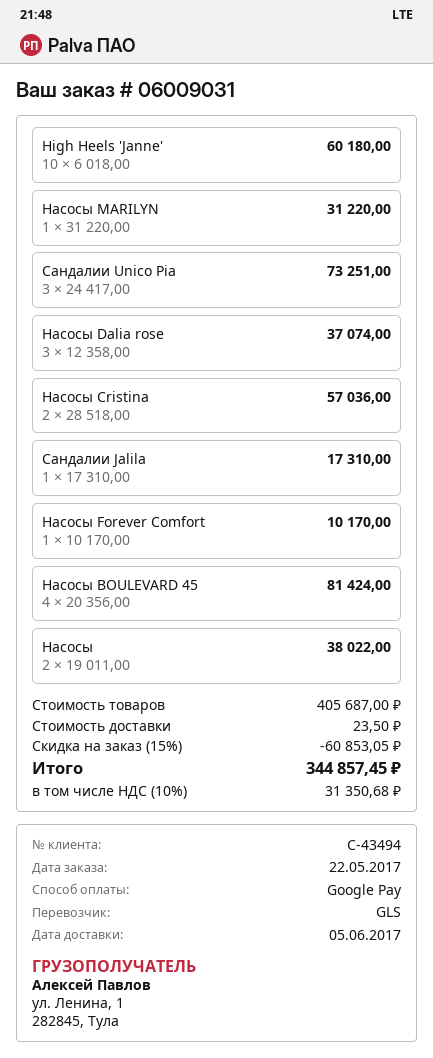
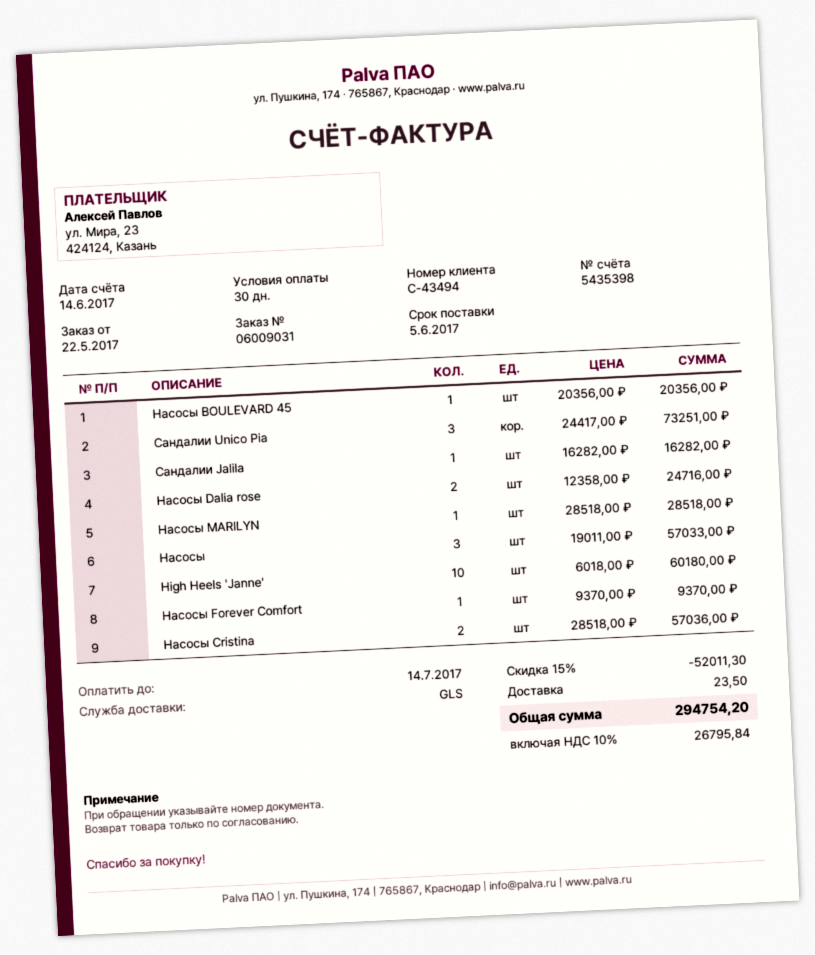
Насосы MARILYN: 1 x 31220.00 = 31220.00 -> 1 x 28518.00 = 28518.00
Насосы Dalia rose: 3 x 12358.00 = 37074.00 -> 2 x 12358.00 = 24716.00
Сандалии Jalila: 1 x 17310.00 = 17310.00 -> 1 x 16282.00 = 16282.00
Насосы Forever Comfort: 1 x 10170.00 = 10170.00 -> 1 x 9370.00 = 9370.00
Насосы BOULEVARD 45: 4 x 20356.00 = 81424.00 -> 1 x 20356.00 = 20356.00
Насосы: 2 x 19011.00 = 38022.00 -> 3 x 19011.00 = 57033.00
discount: 15% = 60853.05 -> 15% = 52011.30
tax: 10% = 31350.68 -> 10% = 26795.84
total: 344857.45 -> 294754.20

